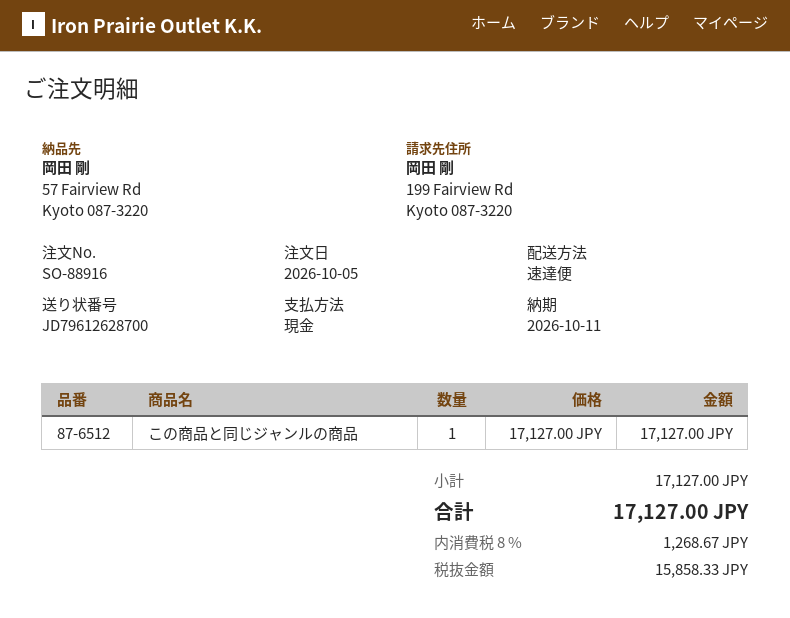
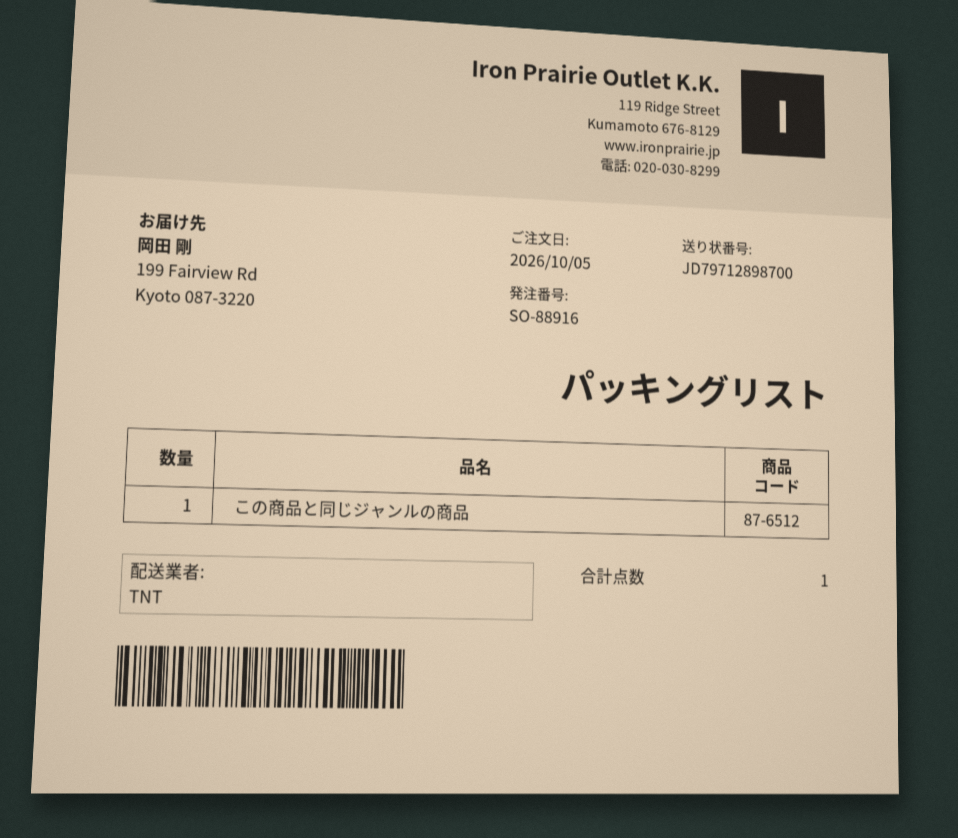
shipping method: express -> TNT
tracking number: JD79612628700 -> JD79712898700
ship to: 57 Fairview Rd, Kyoto 087-3220 -> 199 Fairview Rd, Kyoto 087-3220

